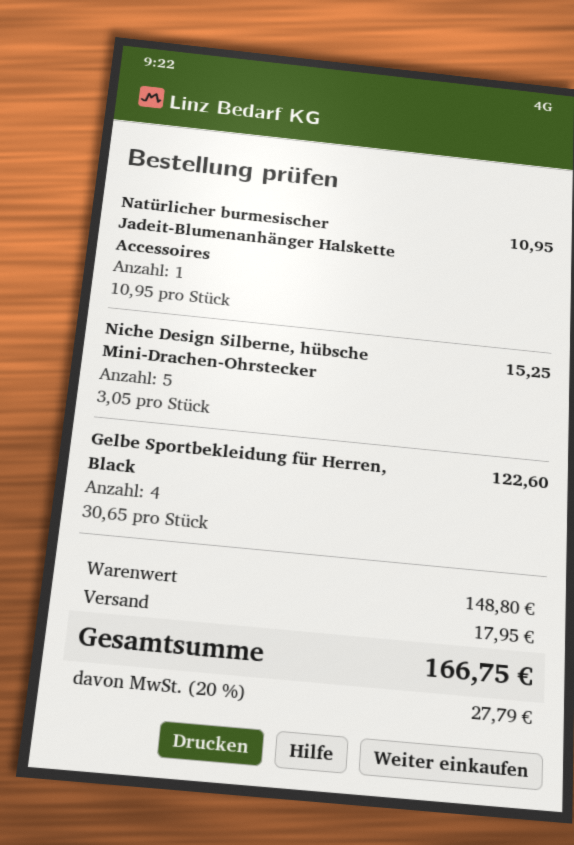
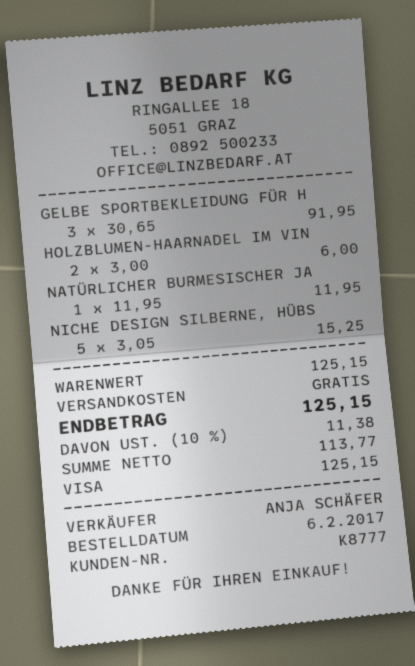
Natürlicher burmesischer Jadeit-Blumenanhänger Halskette Accessoires: 1 x 10.95 = 10.95 -> 1 x 11.95 = 11.95
Gelbe Sportbekleidung für Herren, Black: 4 x 30.65 = 122.60 -> 3 x 30.65 = 91.95
HOLZBLUMEN-HAARNADEL IM VIN: none -> 2 x 3.00 = 6.00
subtotal: 148.80 -> 125.15
shipping: 17.95 -> 0.00
tax: 20% = 27.79 -> 10% = 11.38
total: 166.75 -> 125.15

